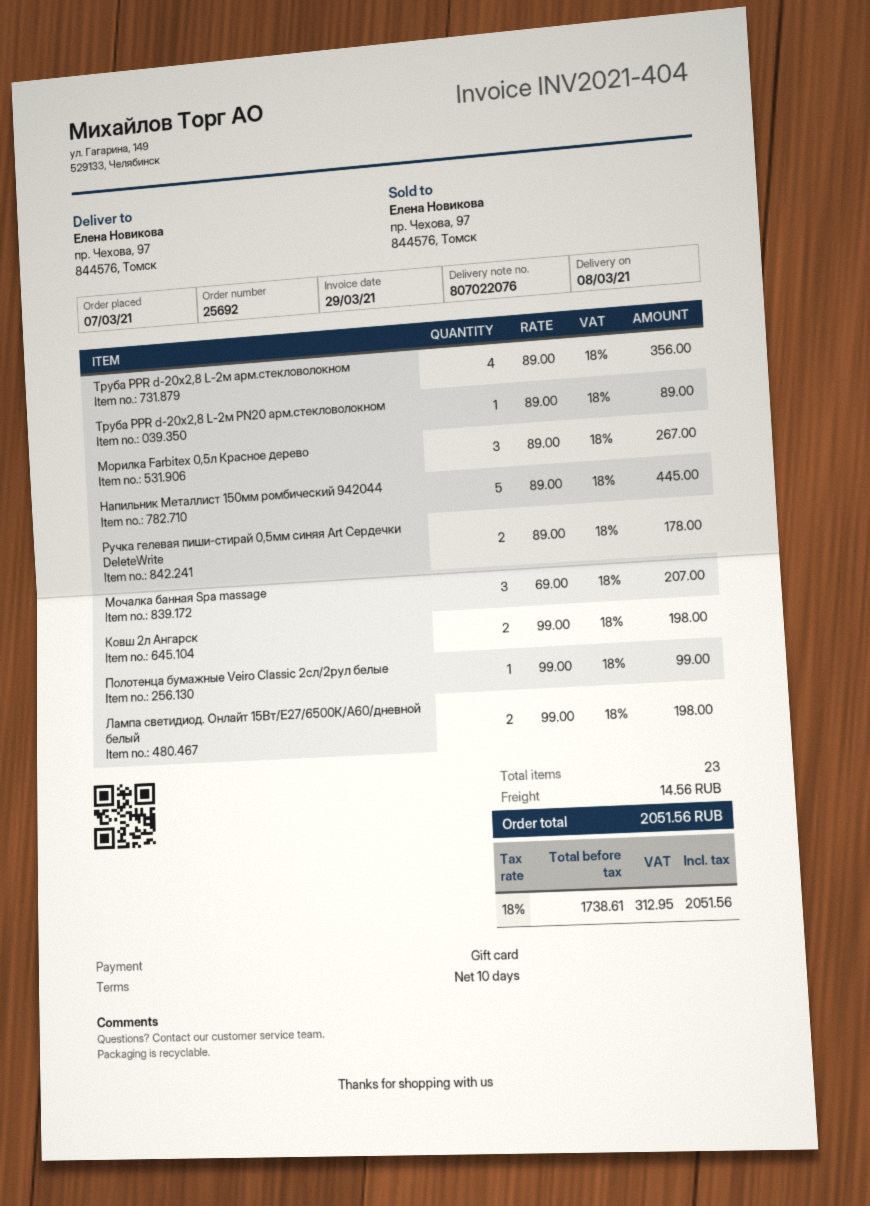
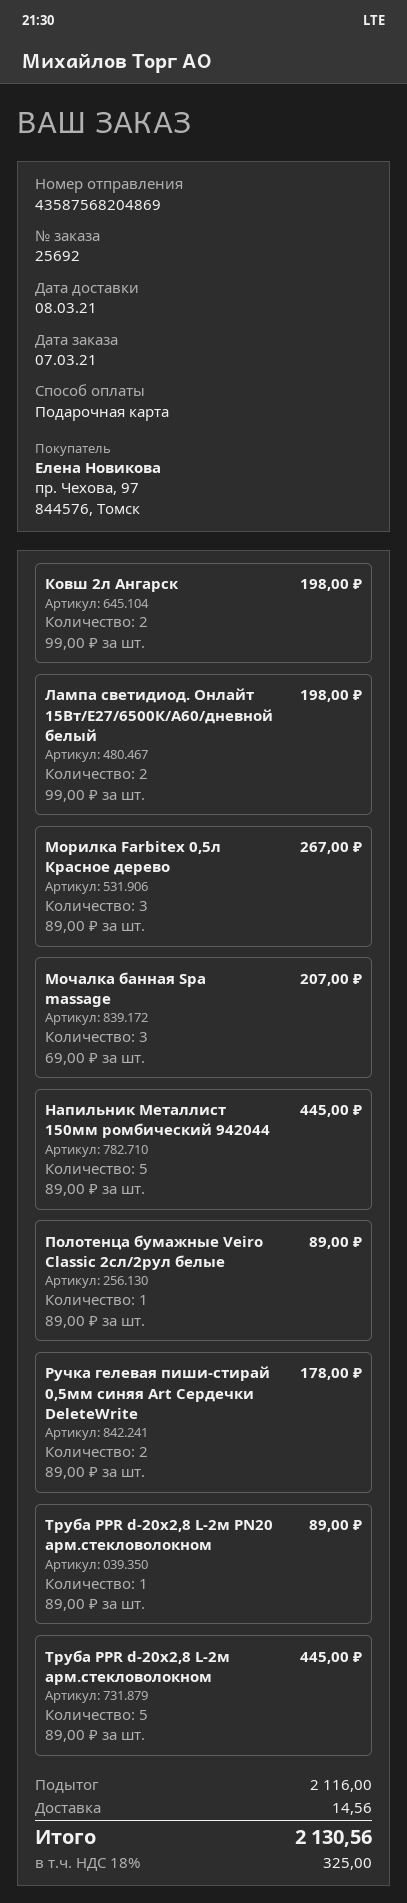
Труба PPR d-20х2,8 L-2м арм.стекловолокном: 4 x 89.00 = 356.00 -> 5 x 89.00 = 445.00
Полотенца бумажные Veiro Classic 2сл/2рул белые: 1 x 99.00 = 99.00 -> 1 x 89.00 = 89.00
tax: 18% = 312.95 -> 18% = 325.00
total: 2051.56 -> 2130.56

